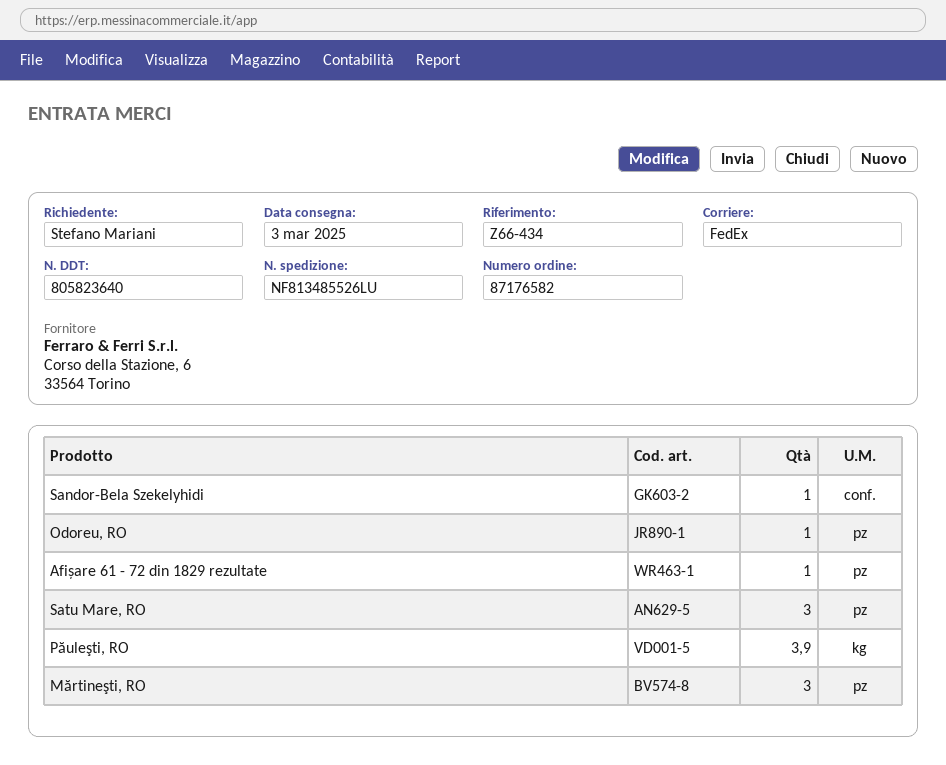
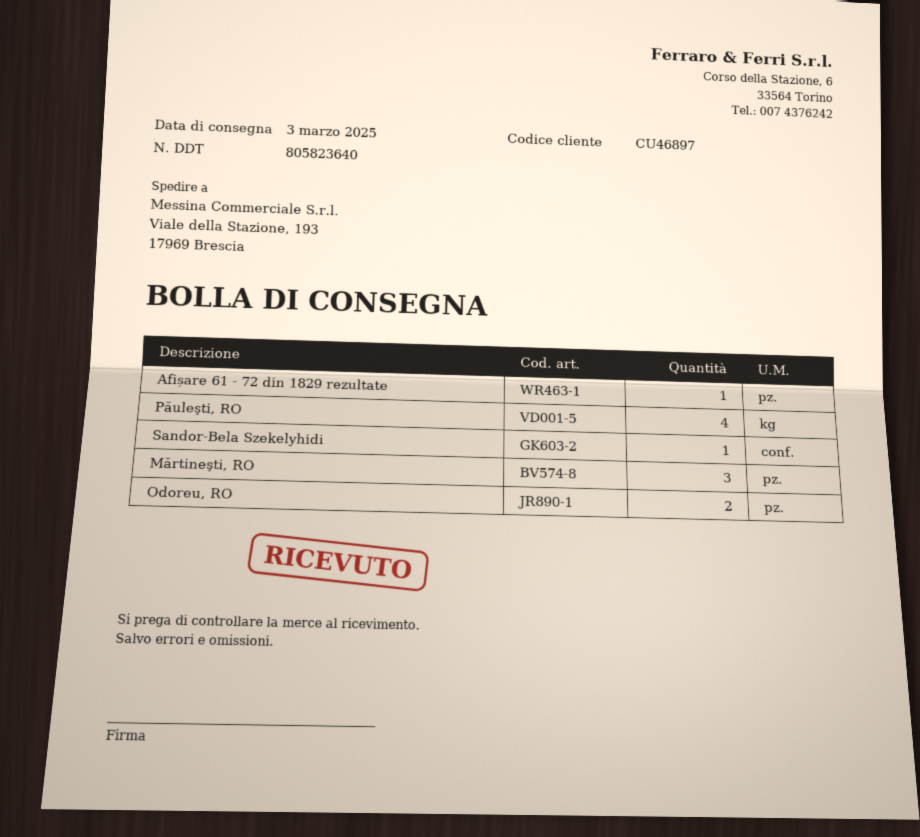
Odoreu, RO: 1 -> 2
Satu Mare, RO: 3 -> none
Păuleşti, RO: 3.9 -> 4

